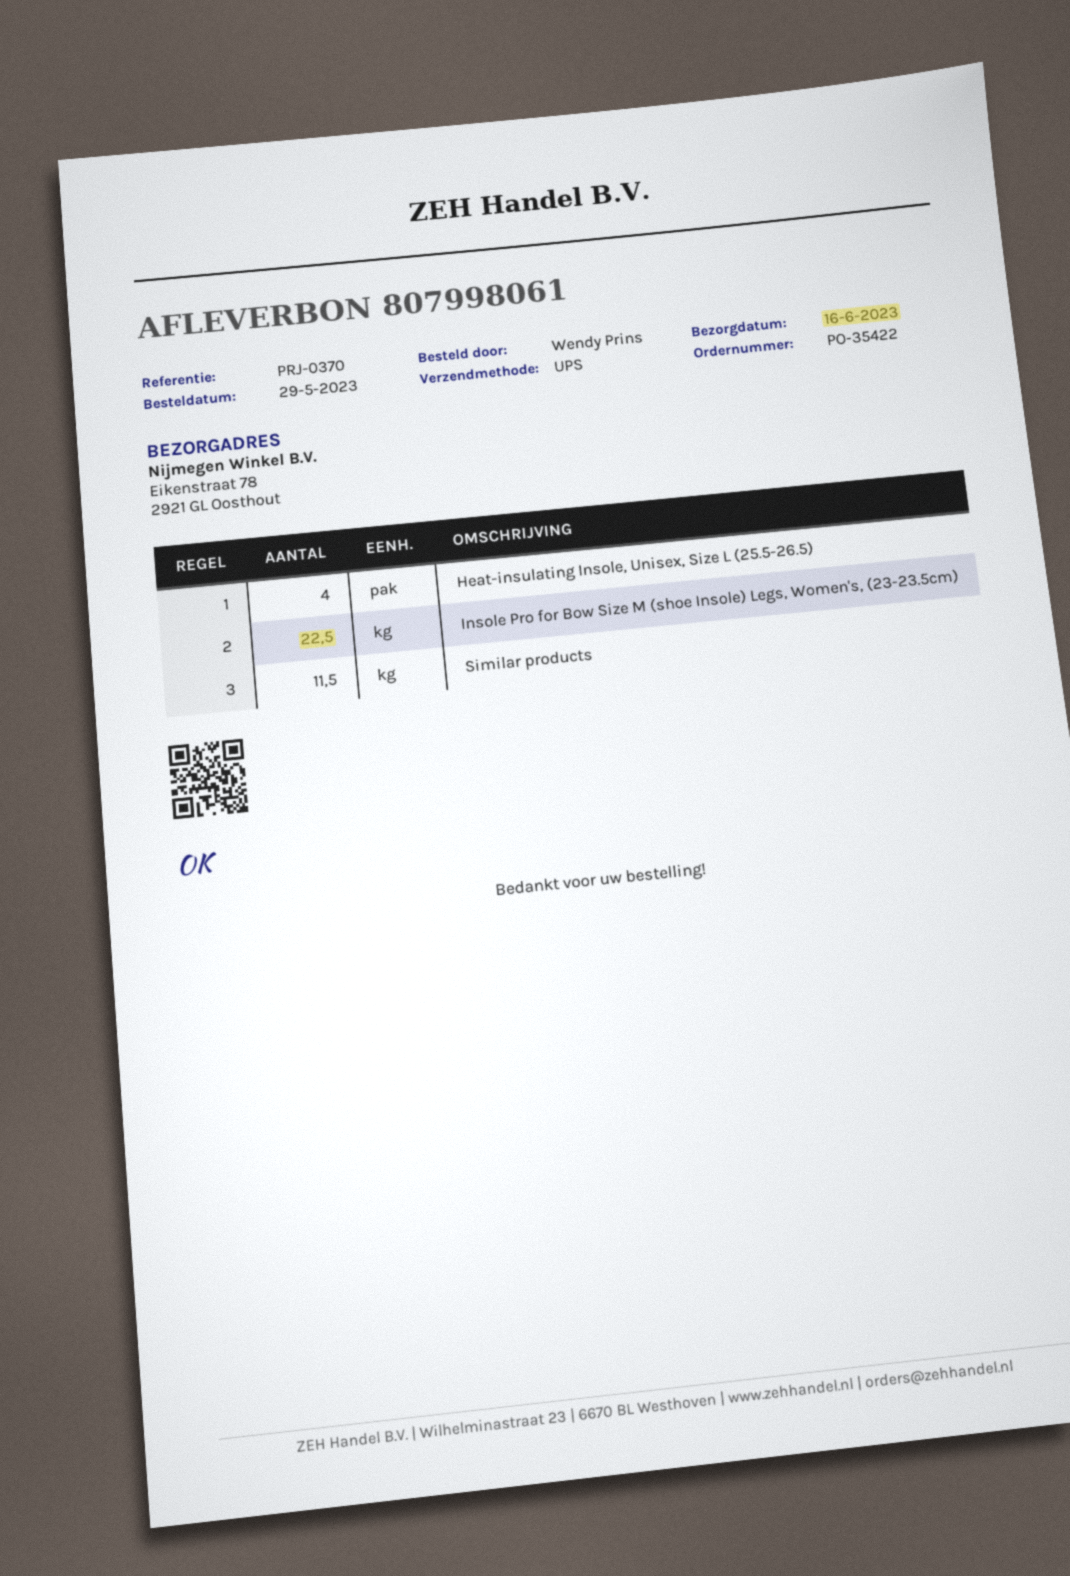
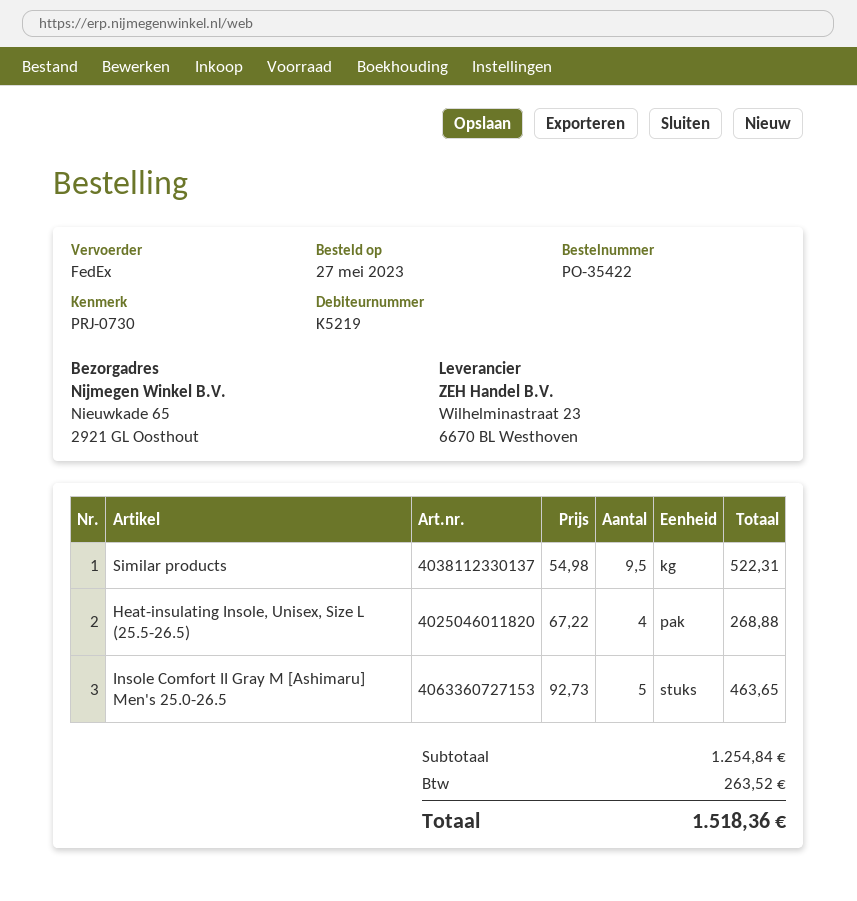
order date: 2023-05-29 -> 2023-05-27
reference: PRJ-0370 -> PRJ-0730
shipping method: UPS -> FedEx
ship to: Eikenstraat 78, 2921 GL Oosthout -> Nieuwkade 65, 2921 GL Oosthout
Insole Pro for Bow Size M (shoe Insole) Legs, Women's, (23-23.5cm): 22.5 -> none
Similar products: 11.5 -> 9.5
Insole Comfort II Gray M [Ashimaru] Men's 25.0-26.5: none -> 5

